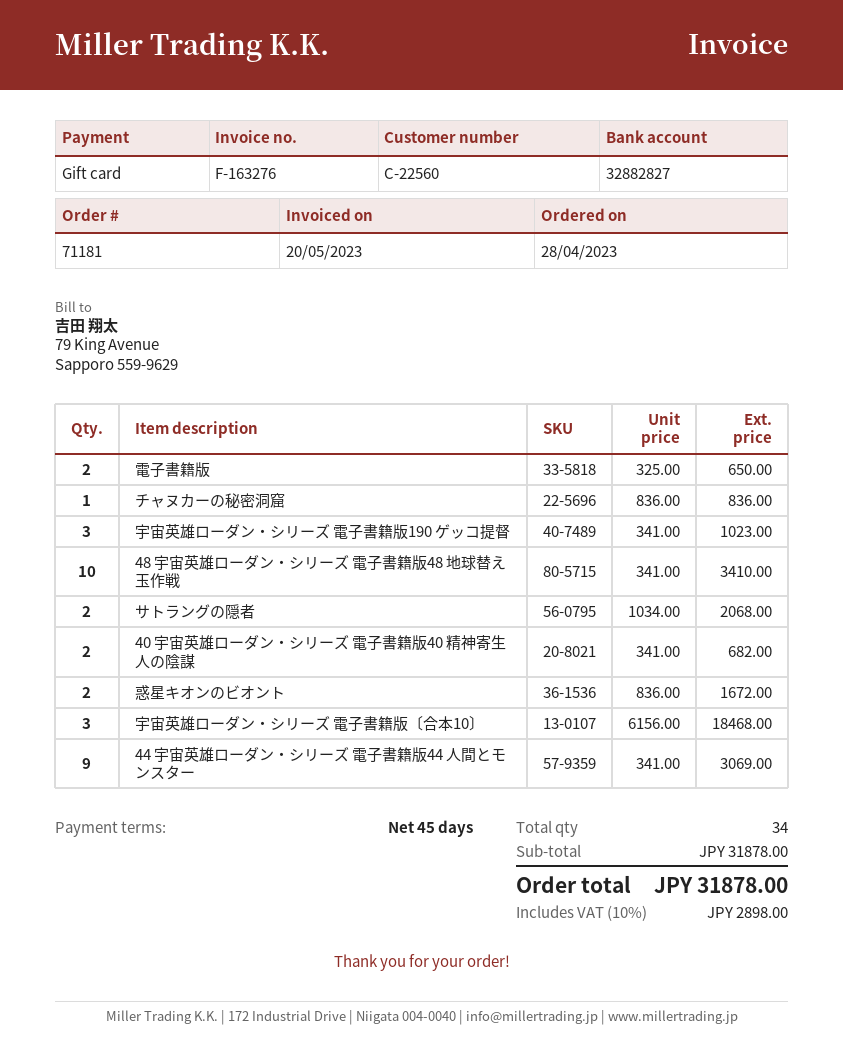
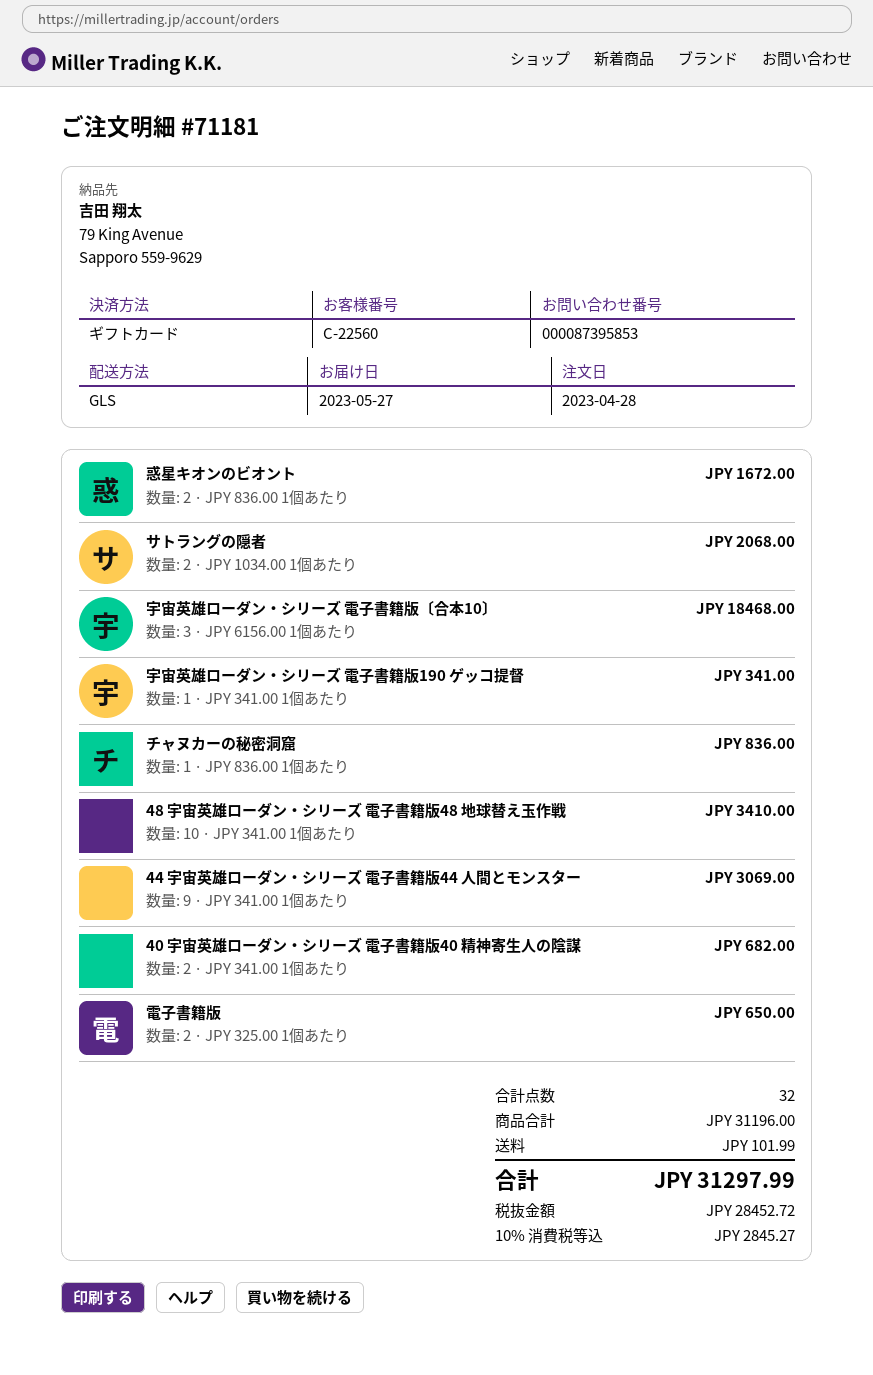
宇宙英雄ローダン・シリーズ 電子書籍版190 ゲッコ提督: 3 x 341.00 = 1023.00 -> 1 x 341.00 = 341.00
total quantity: 34 -> 32
subtotal: 31878.00 -> 31196.00
shipping: none -> 101.99
tax: 10% = 2898.00 -> 10% = 2845.27
total: 31878.00 -> 31297.99

